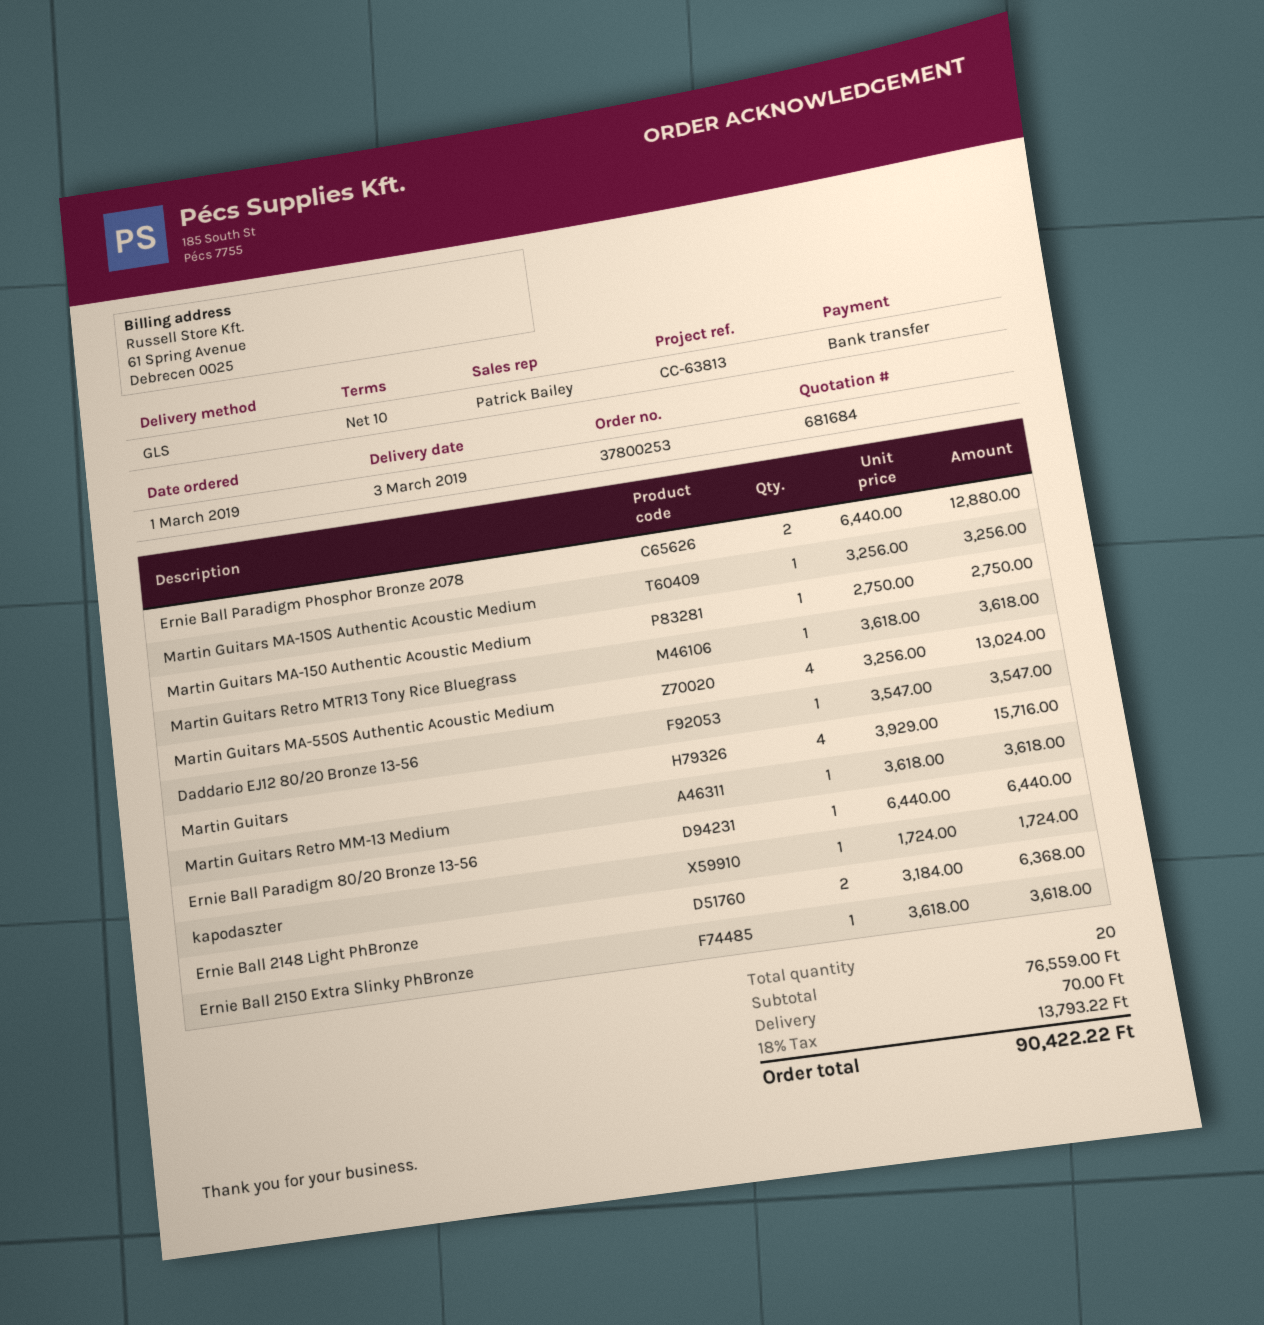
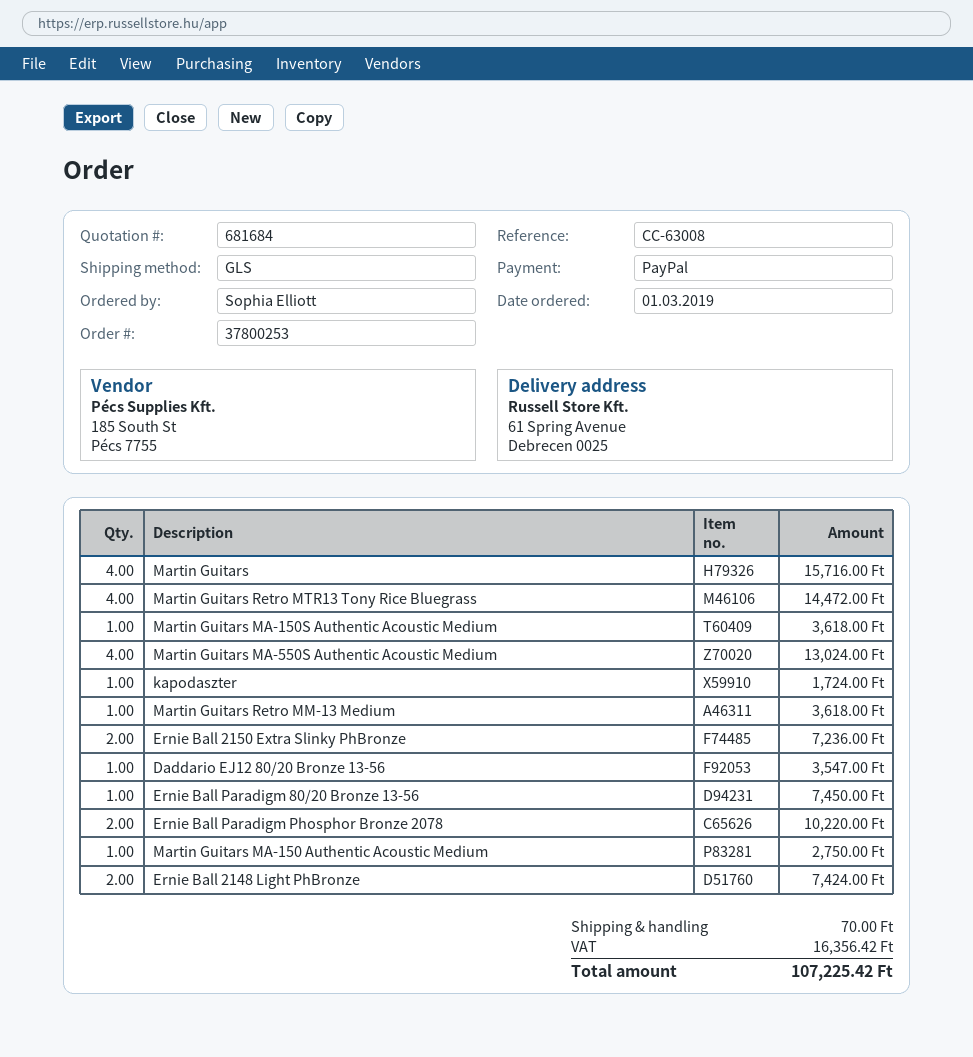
reference: CC-63813 -> CC-63008
payment method: bank transfer -> PayPal
Ernie Ball Paradigm Phosphor Bronze 2078: 2 for 12880.00 -> 2 for 10220.00
Martin Guitars MA-150S Authentic Acoustic Medium: 1 for 3256.00 -> 1 for 3618.00
Martin Guitars Retro MTR13 Tony Rice Bluegrass: 1 for 3618.00 -> 4 for 14472.00
Ernie Ball Paradigm 80/20 Bronze 13-56: 1 for 6440.00 -> 1 for 7450.00
Ernie Ball 2148 Light PhBronze: 2 for 6368.00 -> 2 for 7424.00
Ernie Ball 2150 Extra Slinky PhBronze: 1 for 3618.00 -> 2 for 7236.00
tax: 13793.22 -> 16356.42
total: 90422.22 -> 107225.42

